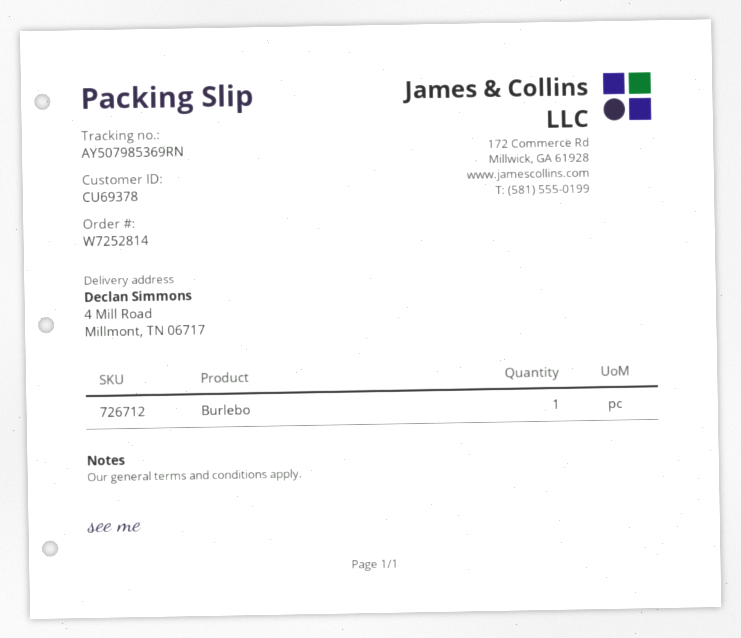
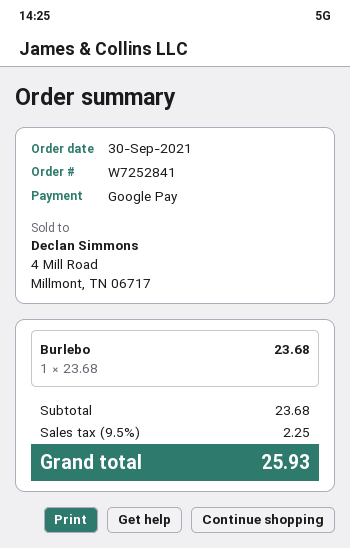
order number: W7252814 -> W7252841

